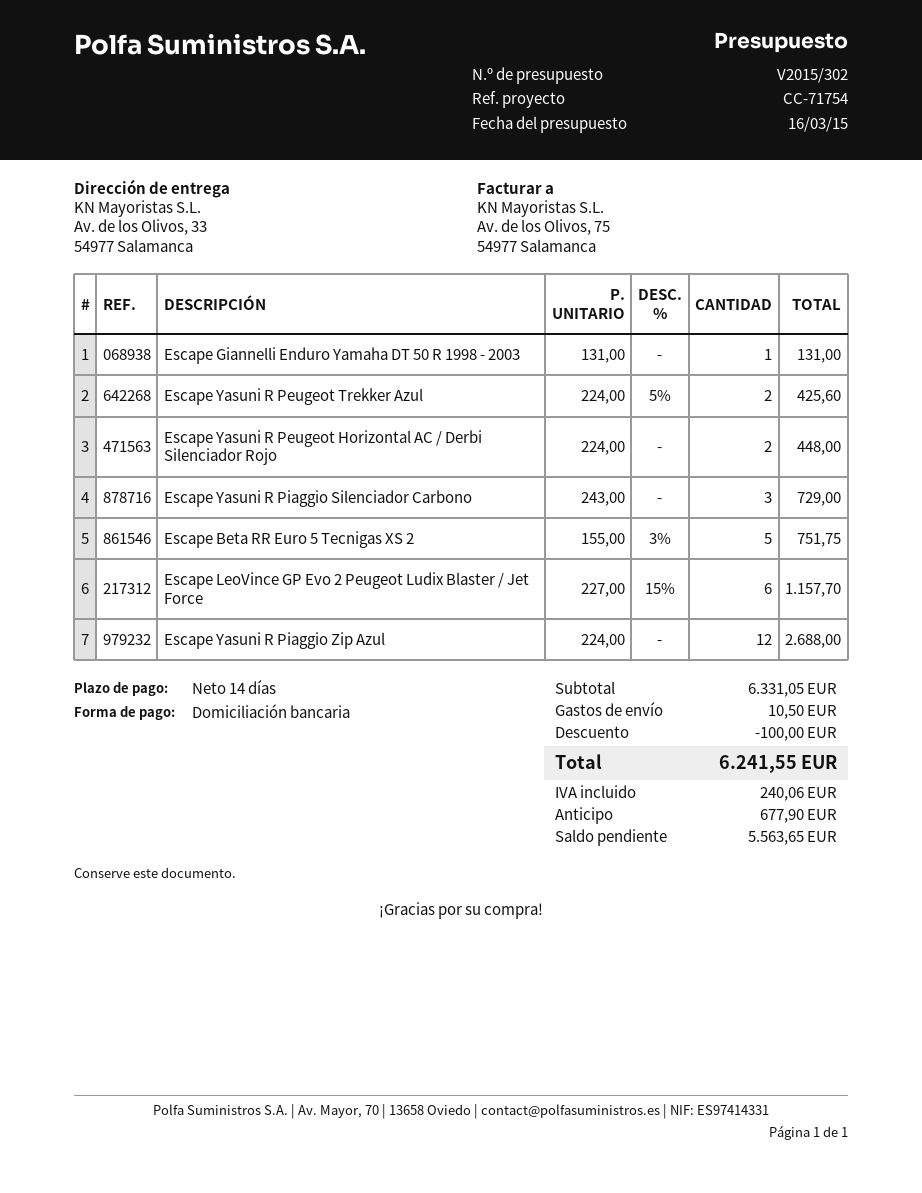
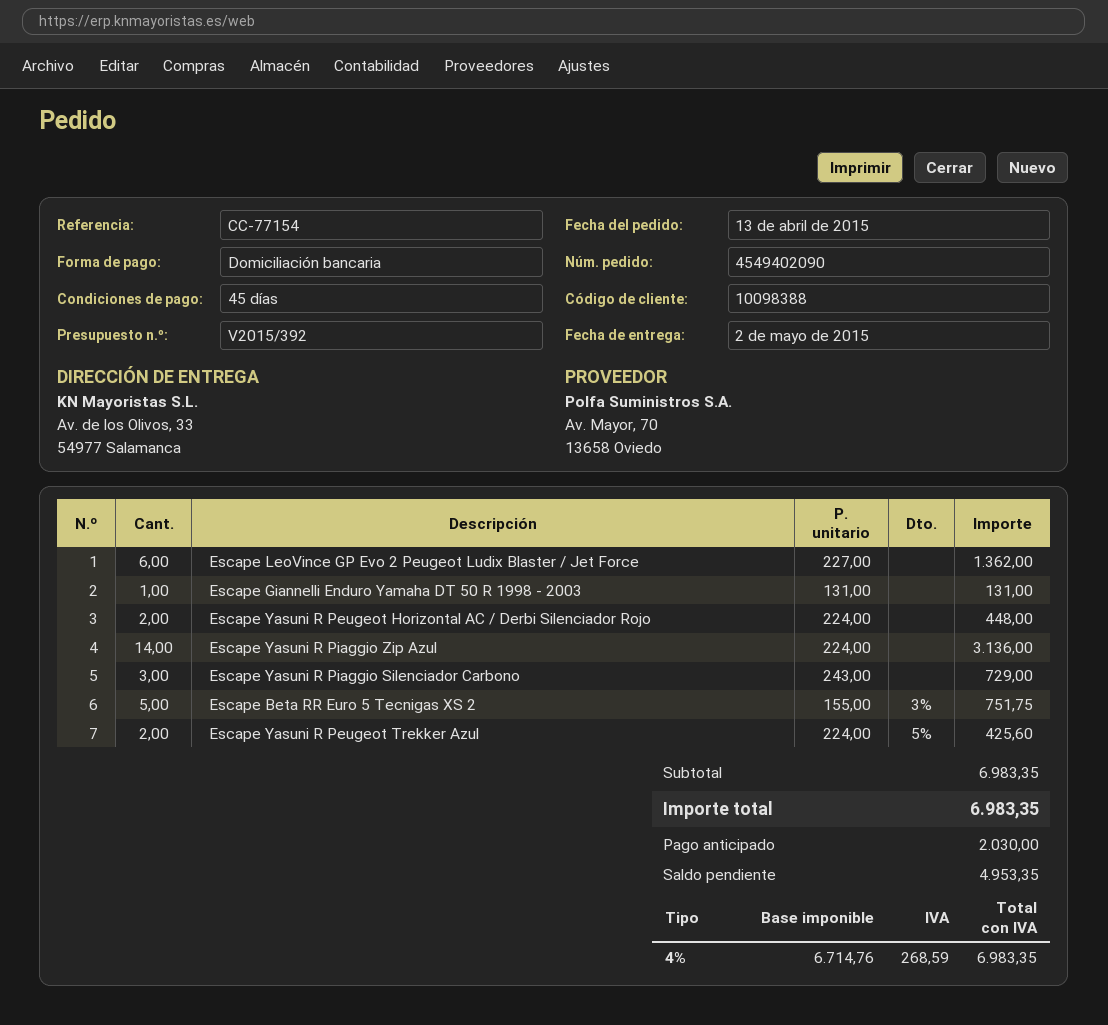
quote number: V2015/302 -> V2015/392
payment terms: 14 days -> 45 days
reference: CC-71754 -> CC-77154
Escape LeoVince GP Evo 2 Peugeot Ludix Blaster / Jet Force: 6 x 227.00 - 15% = 1157.70 -> 6 x 227.00 = 1362.00
Escape Yasuni R Piaggio Zip Azul: 12 x 224.00 = 2688.00 -> 14 x 224.00 = 3136.00
subtotal: 6331.05 -> 6983.35
discount: 100.00 -> none
shipping: 10.50 -> none
tax: 240.06 -> 268.59
total: 6241.55 -> 6983.35
deposit: 677.90 -> 2030.00
balance: 5563.65 -> 4953.35

